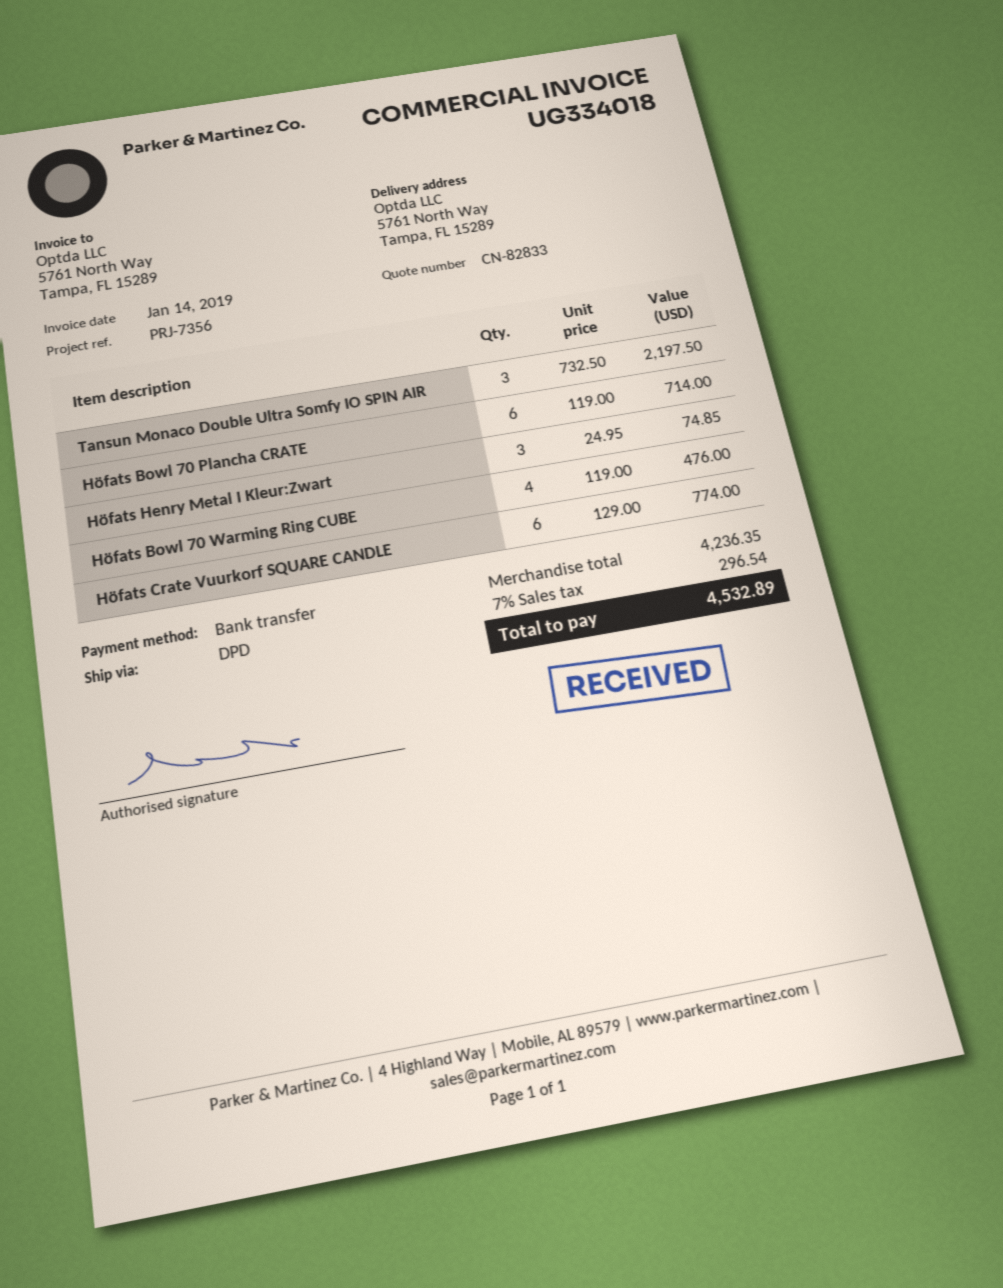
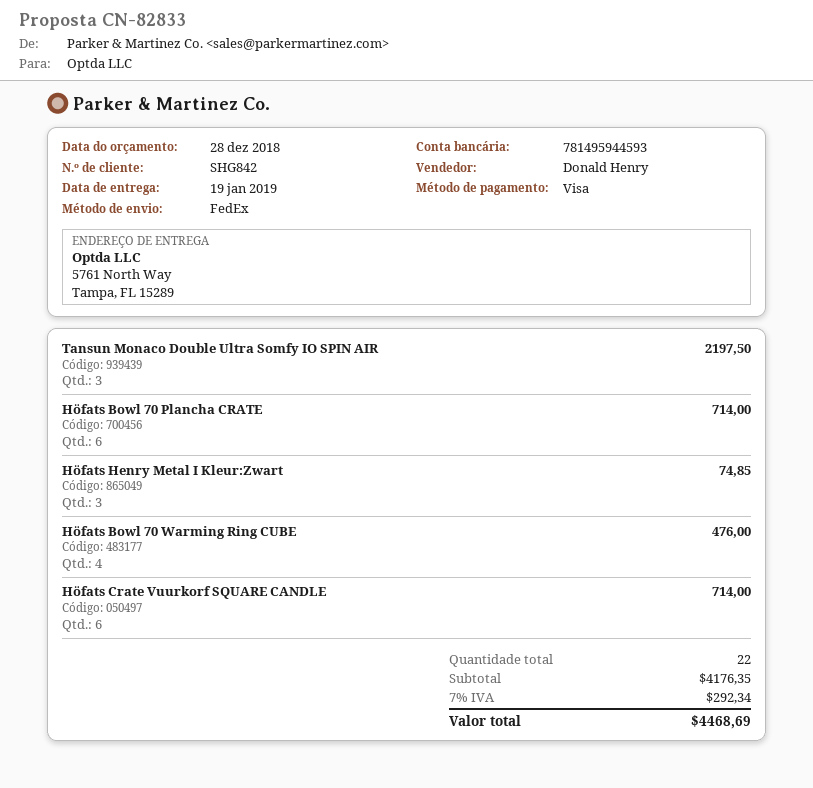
payment method: bank transfer -> Visa
shipping method: DPD -> FedEx
Höfats Crate Vuurkorf SQUARE CANDLE: 6 for 774.00 -> 6 for 714.00
subtotal: 4236.35 -> 4176.35
tax: 7% = 296.54 -> 7% = 292.34
total: 4532.89 -> 4468.69

